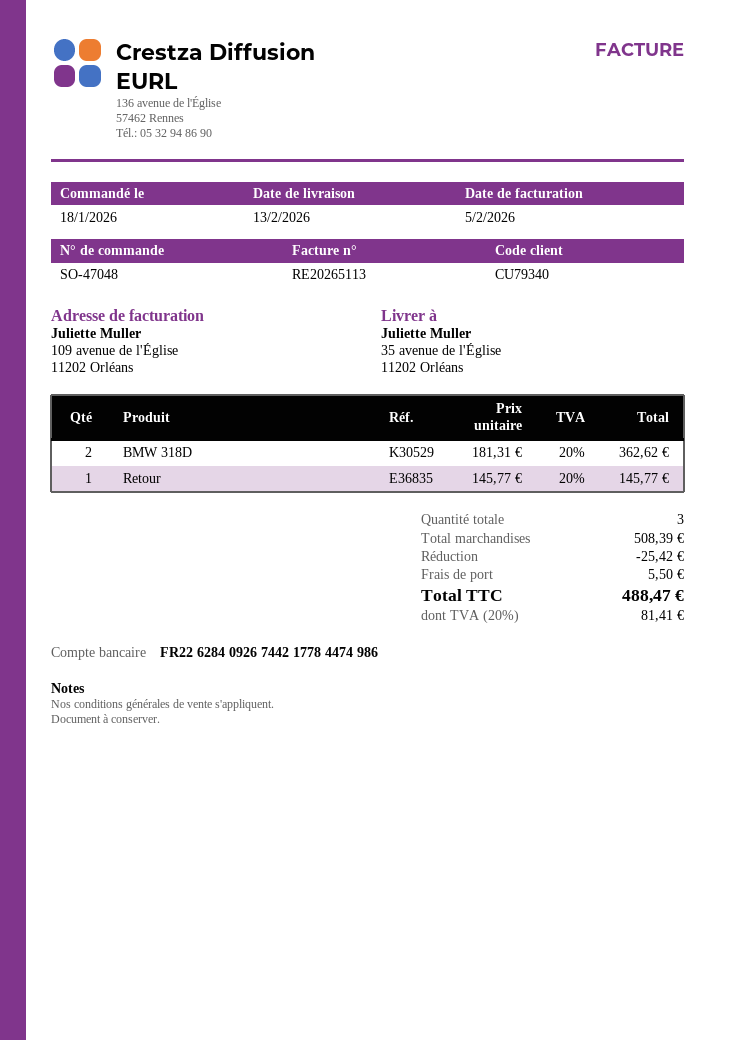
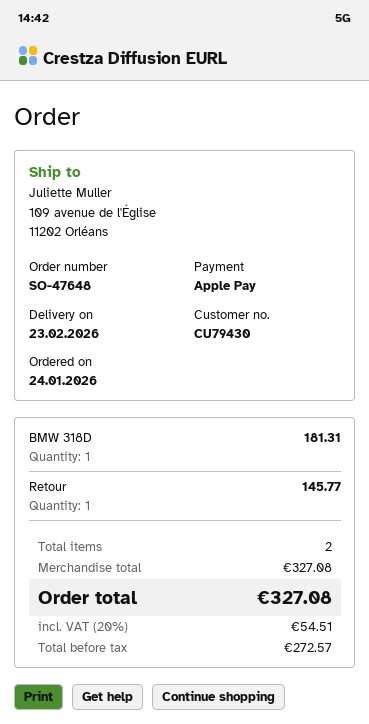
order number: SO-47048 -> SO-47648
order date: 2026-01-18 -> 2026-01-24
delivery date: 2026-02-13 -> 2026-02-23
customer number: CU79340 -> CU79430
ship to: 35 avenue de l'Église, 11202 Orléans -> 109 avenue de l'Église, 11202 Orléans
BMW 318D: 2 for 362.62 -> 1 for 181.31
total quantity: 3 -> 2
subtotal: 508.39 -> 327.08
discount: 25.42 -> none
shipping: 5.50 -> none
tax: 20% = 81.41 -> 20% = 54.51
total: 488.47 -> 327.08

